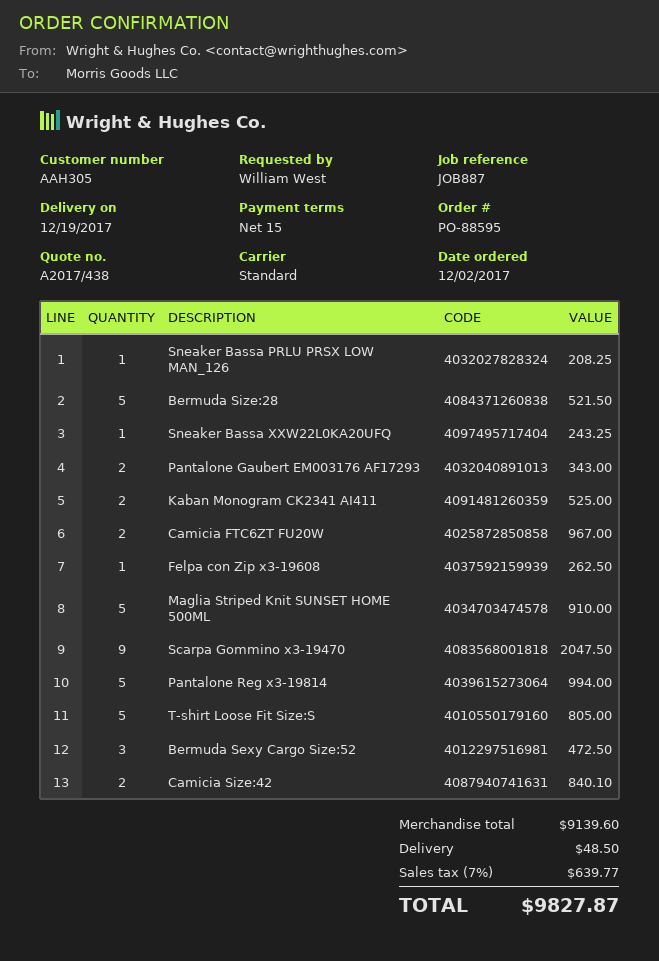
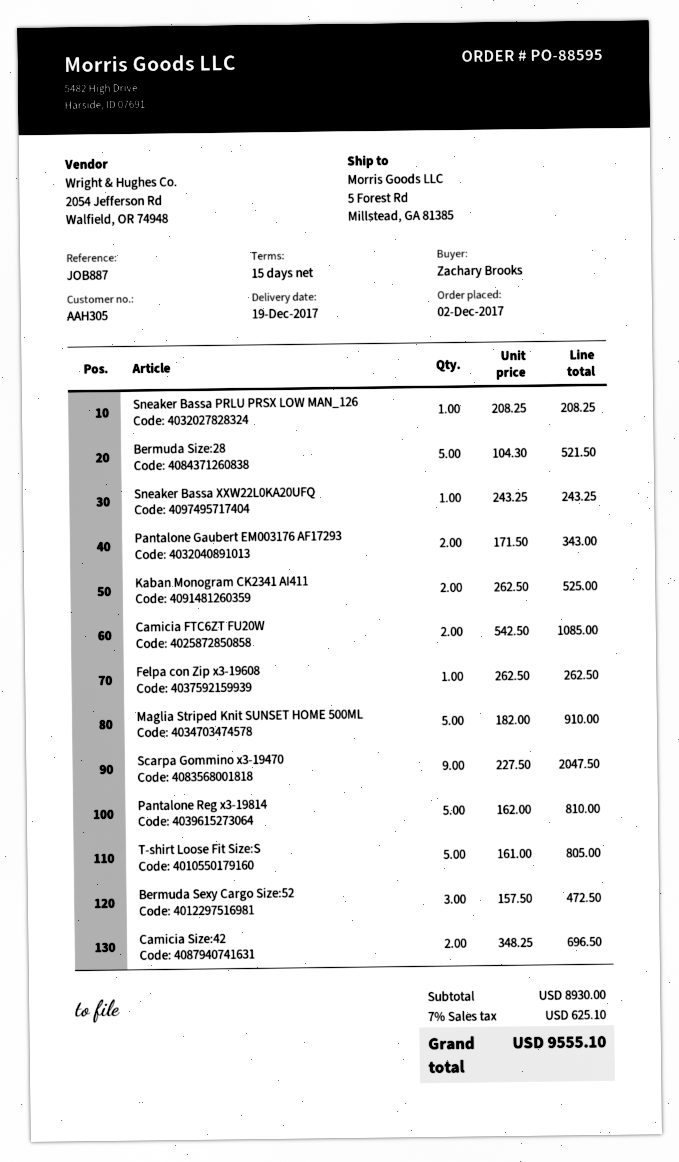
ordered by: William West -> Zachary Brooks
Camicia FTC6ZT FU20W: 2 for 967.00 -> 2 for 1085.00
Pantalone Reg x3-19814: 5 for 994.00 -> 5 for 810.00
Camicia Size:42: 2 for 840.10 -> 2 for 696.50
subtotal: 9139.60 -> 8930.00
shipping: 48.50 -> none
tax: 7% = 639.77 -> 7% = 625.10
total: 9827.87 -> 9555.10

